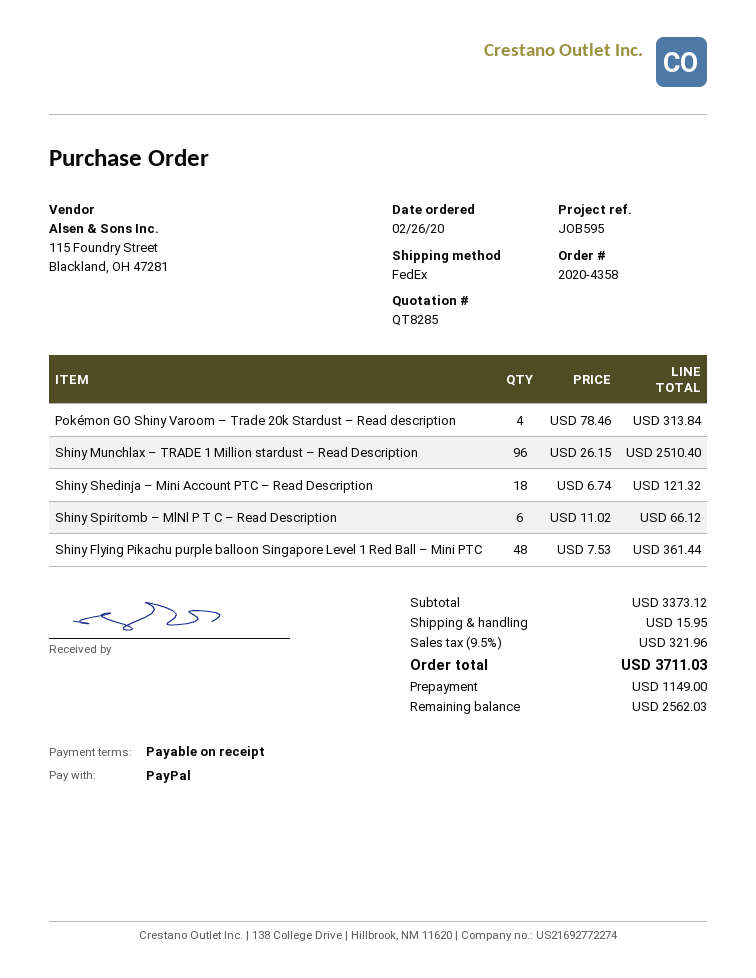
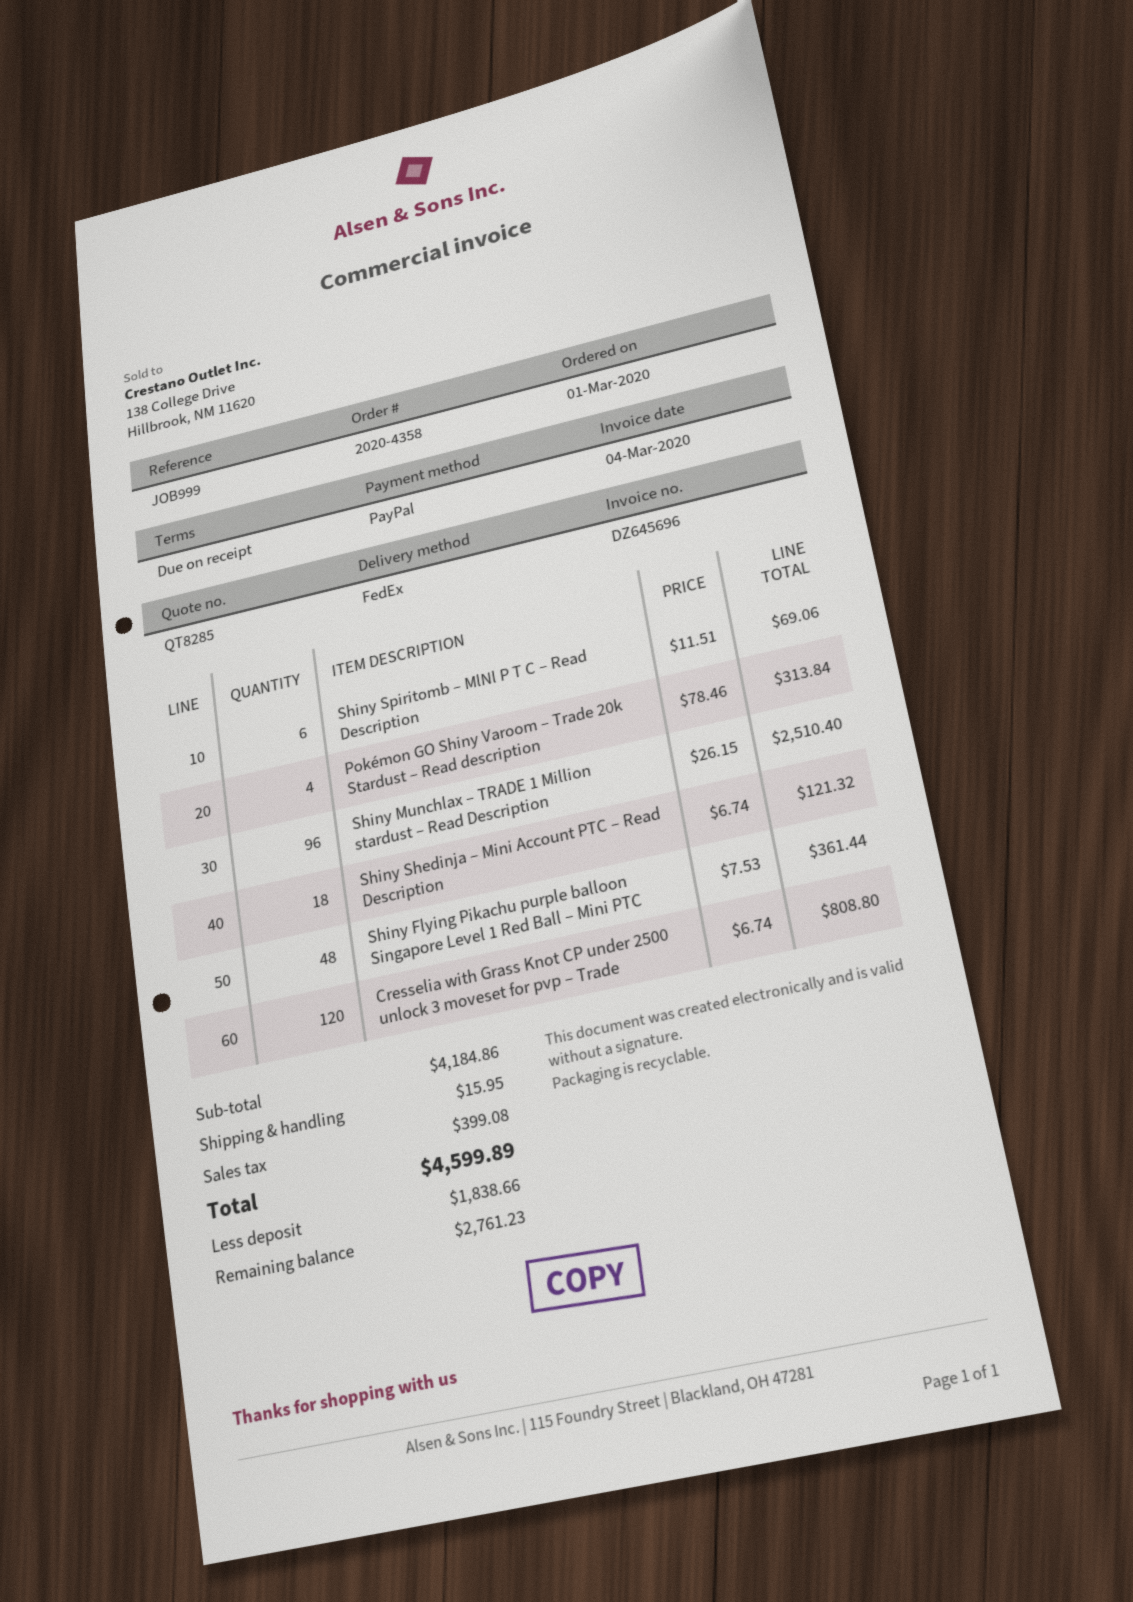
order date: 2020-02-26 -> 2020-03-01
reference: JOB595 -> JOB999
Shiny Spiritomb – MlNl P T C – Read Description: 6 x 11.02 = 66.12 -> 6 x 11.51 = 69.06
Cresselia with Grass Knot CP under 2500 unlock 3 moveset for pvp – Trade: none -> 120 x 6.74 = 808.80
subtotal: 3373.12 -> 4184.86
tax: 321.96 -> 399.08
total: 3711.03 -> 4599.89
deposit: 1149.00 -> 1838.66
balance: 2562.03 -> 2761.23

